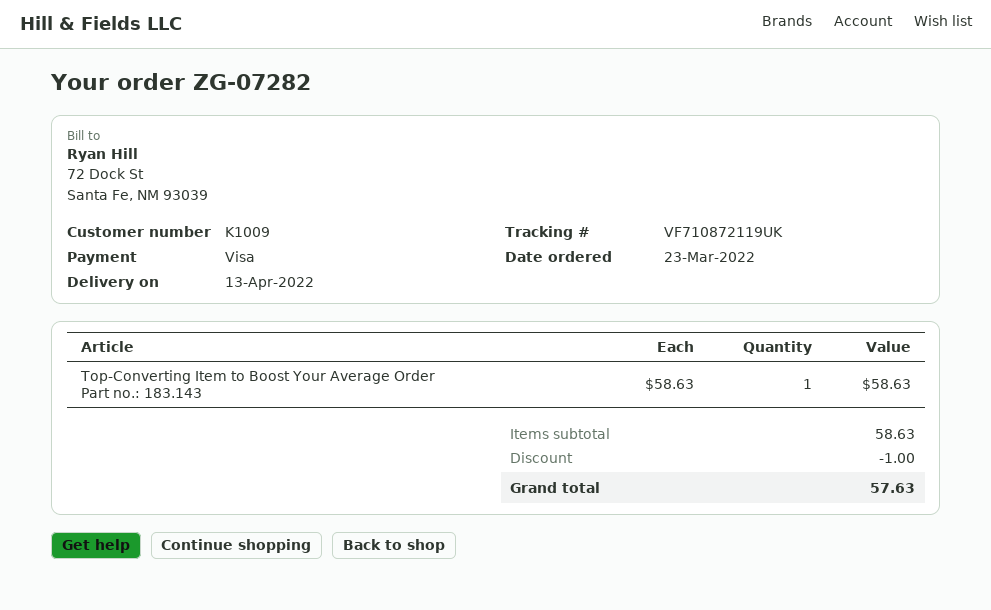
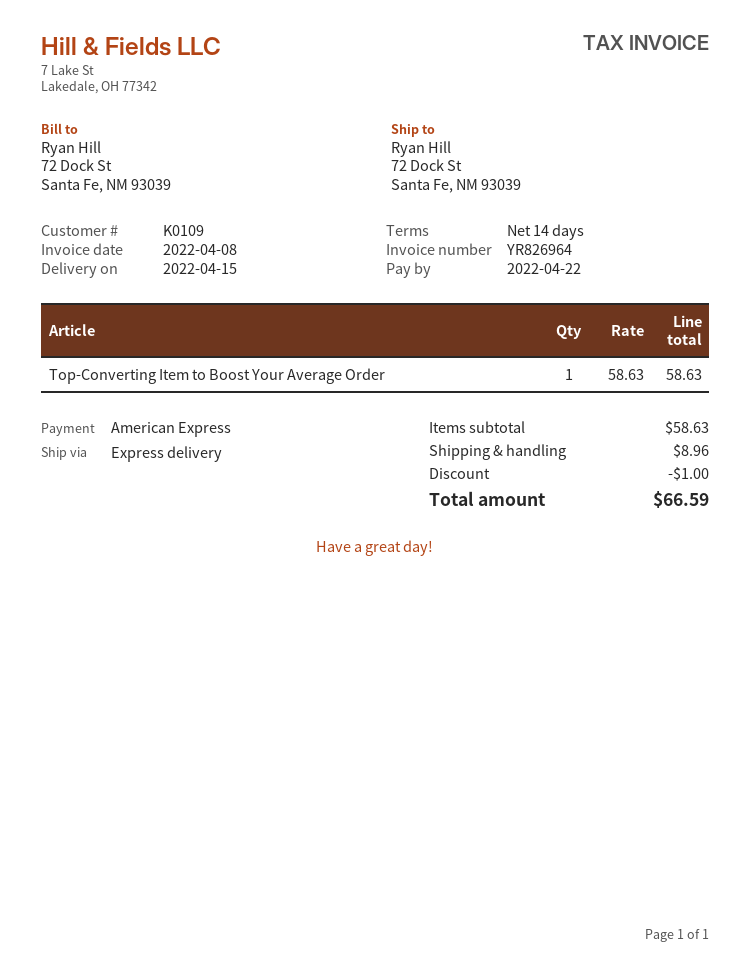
delivery date: 2022-04-13 -> 2022-04-15
customer number: K1009 -> K0109
payment method: Visa -> American Express
shipping: none -> 8.96
total: 57.63 -> 66.59

